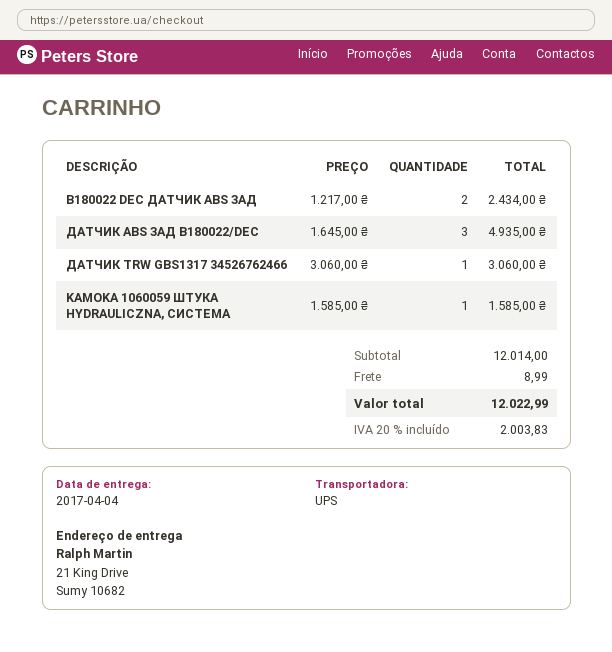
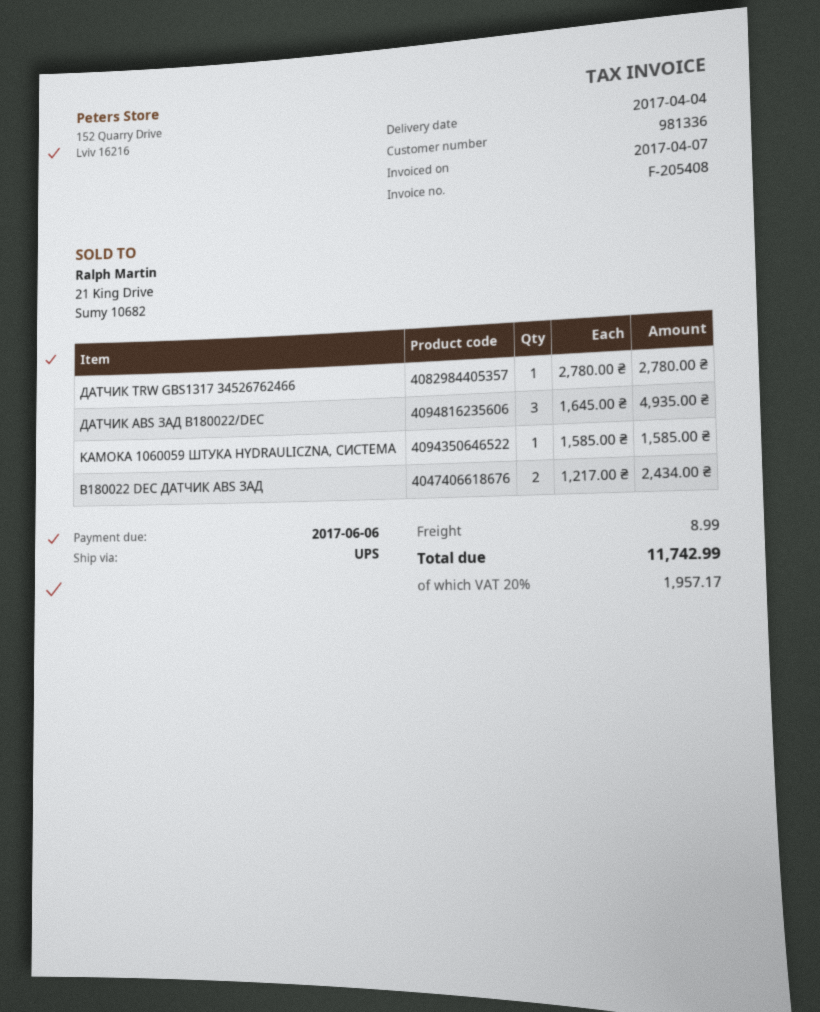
ДАТЧИК TRW GBS1317 34526762466: 1 x 3060.00 = 3060.00 -> 1 x 2780.00 = 2780.00
tax: 20% = 2003.83 -> 20% = 1957.17
total: 12022.99 -> 11742.99

